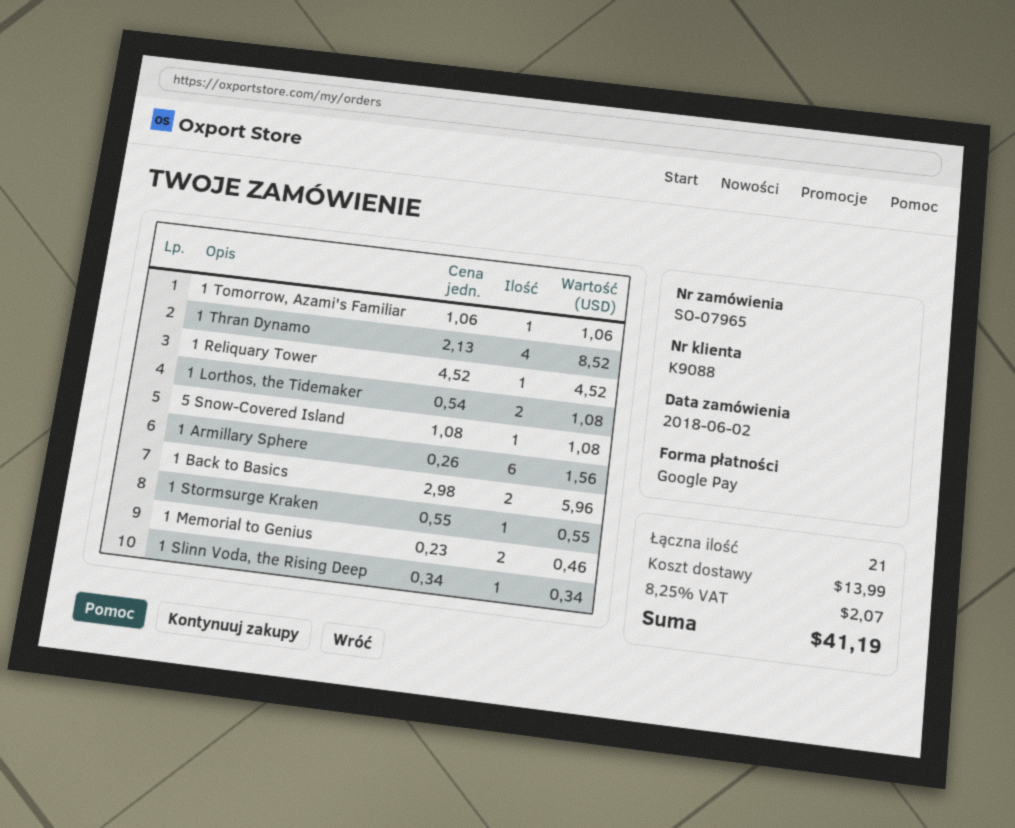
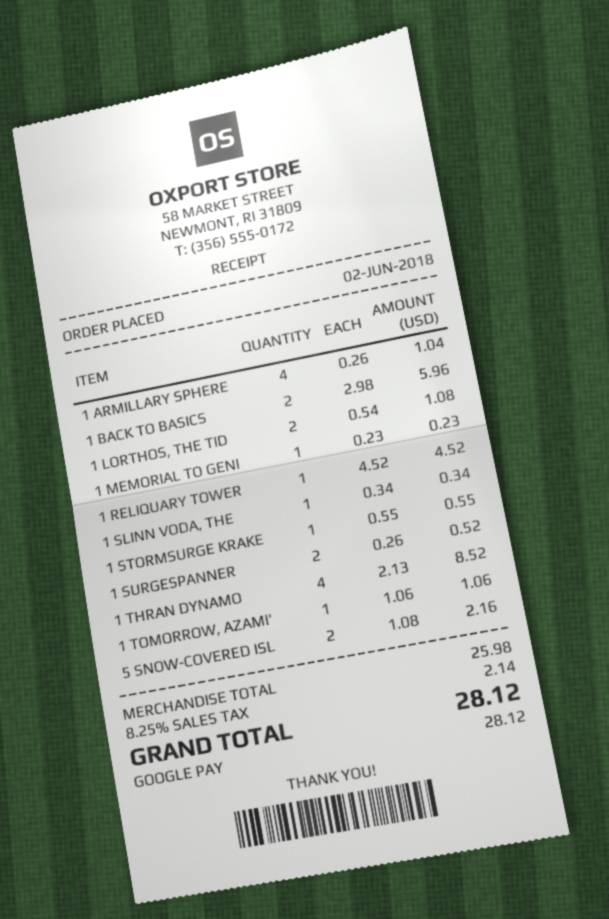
5 Snow-Covered Island: 1 x 1.08 = 1.08 -> 2 x 1.08 = 2.16
1 Armillary Sphere: 6 x 0.26 = 1.56 -> 4 x 0.26 = 1.04
1 Memorial to Genius: 2 x 0.23 = 0.46 -> 1 x 0.23 = 0.23
1 SURGESPANNER: none -> 2 x 0.26 = 0.52
shipping: 13.99 -> none
tax: 8.25% = 2.07 -> 8.25% = 2.14
total: 41.19 -> 28.12

